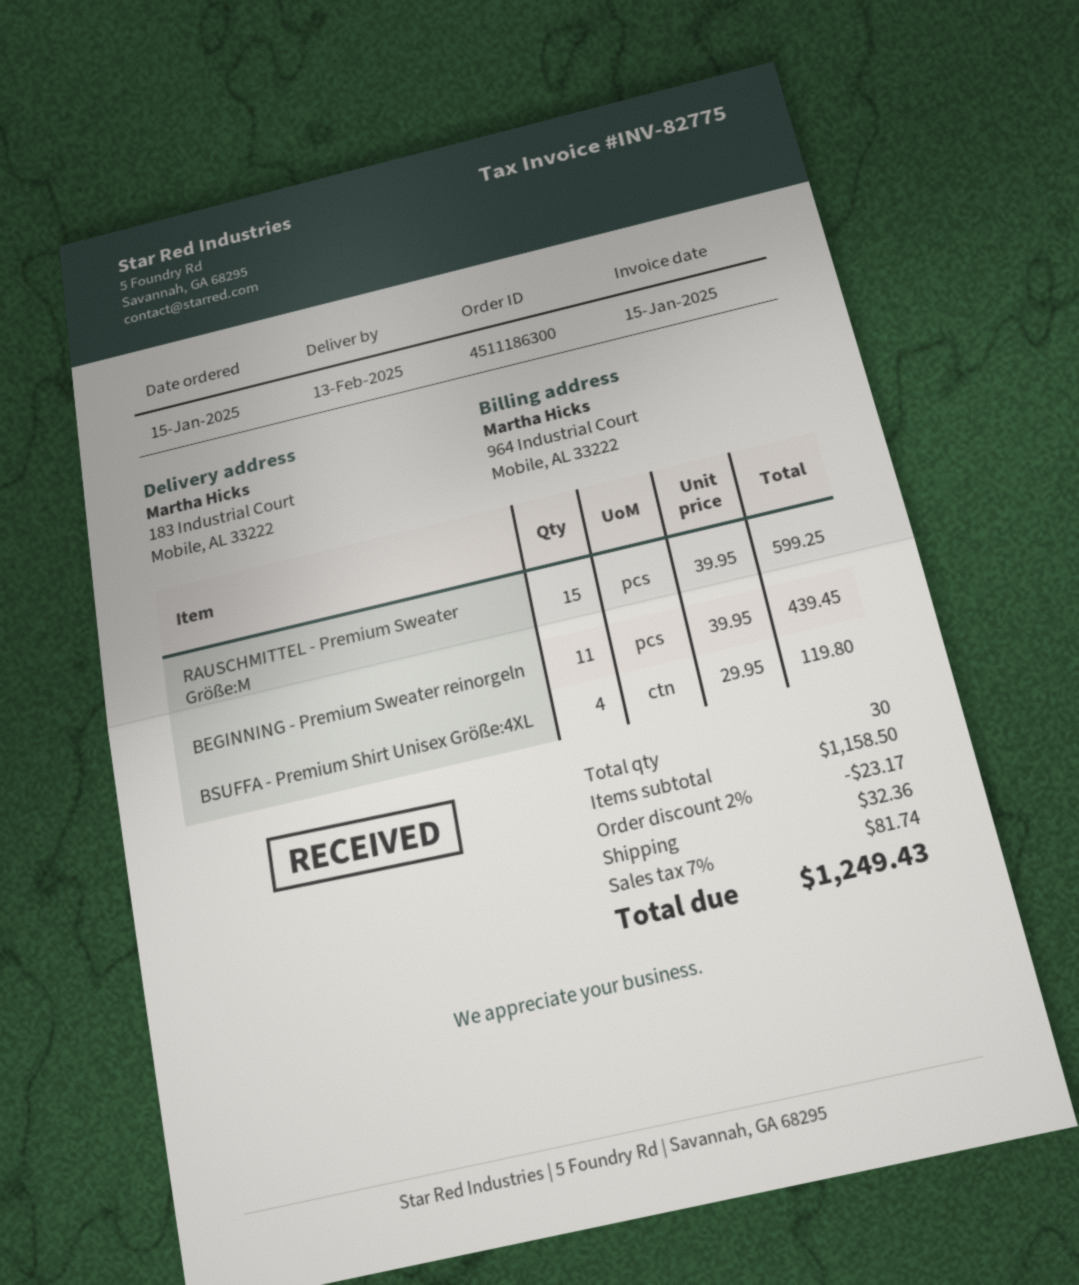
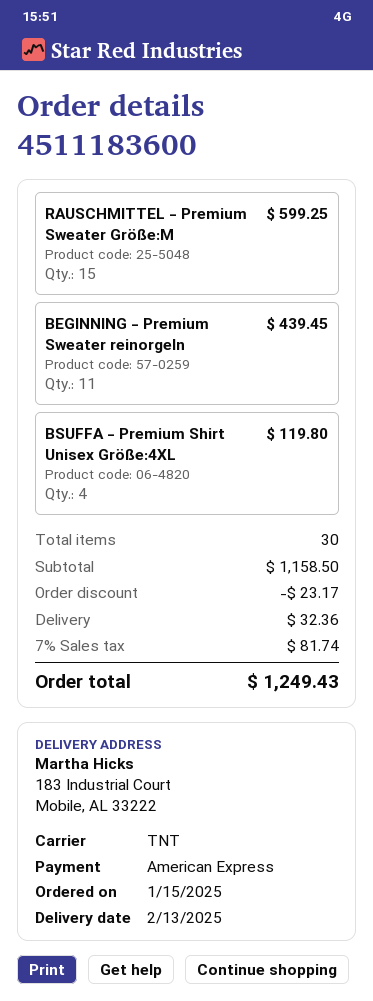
order number: 4511186300 -> 4511183600

